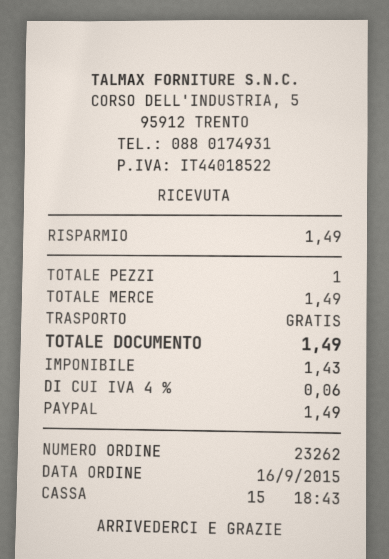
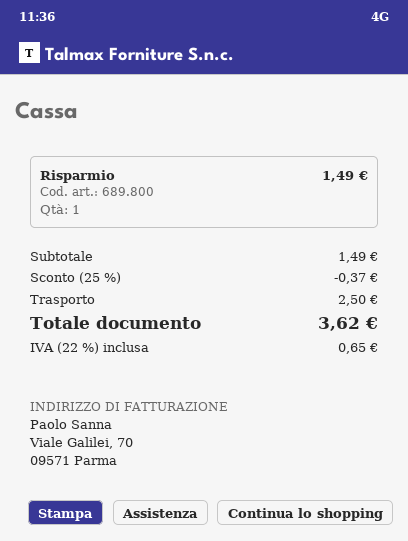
discount: none -> 25% = 0.37
shipping: 0.00 -> 2.50
tax: 4% = 0.06 -> 22% = 0.65
total: 1.49 -> 3.62

